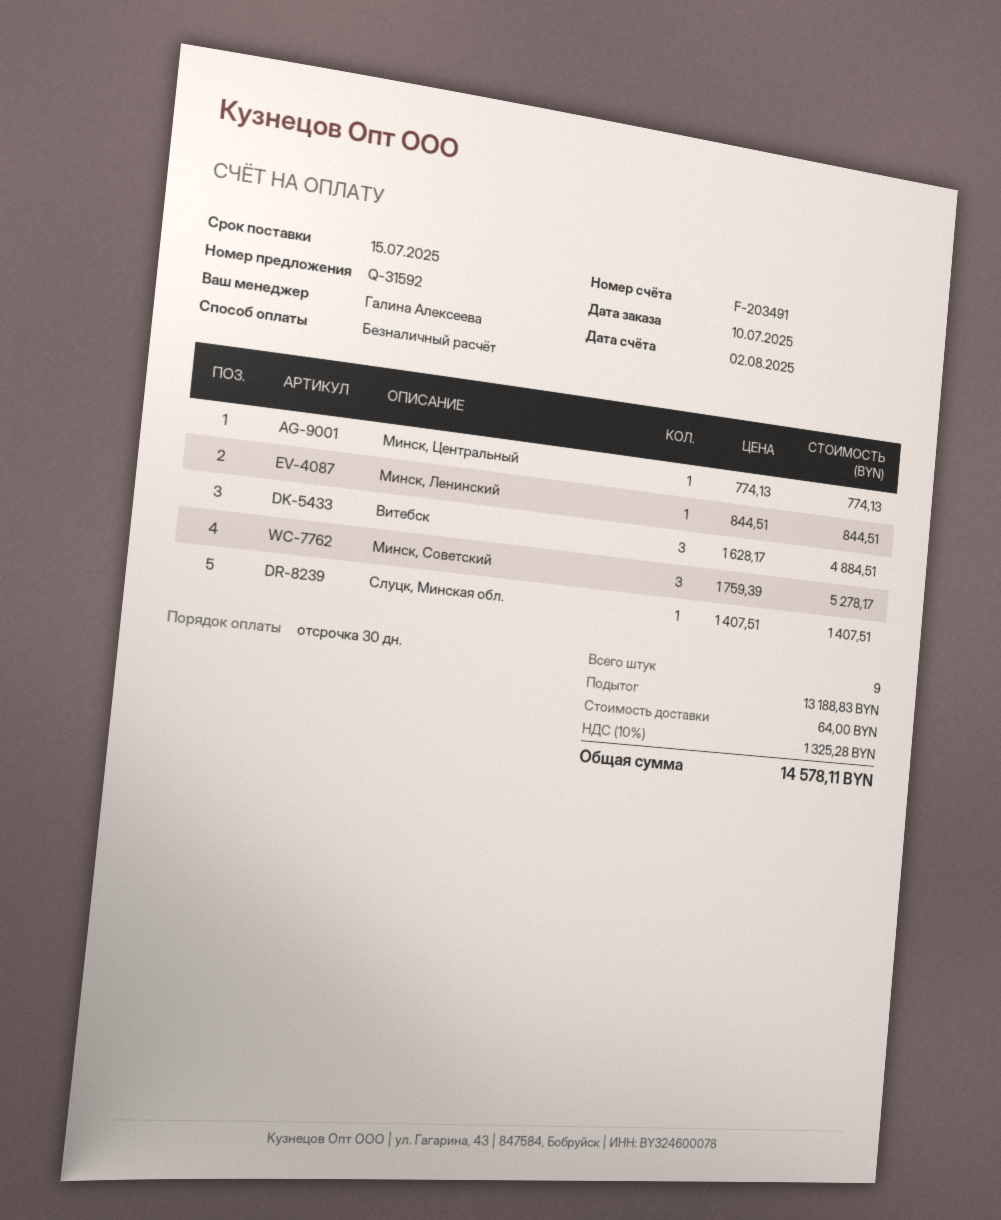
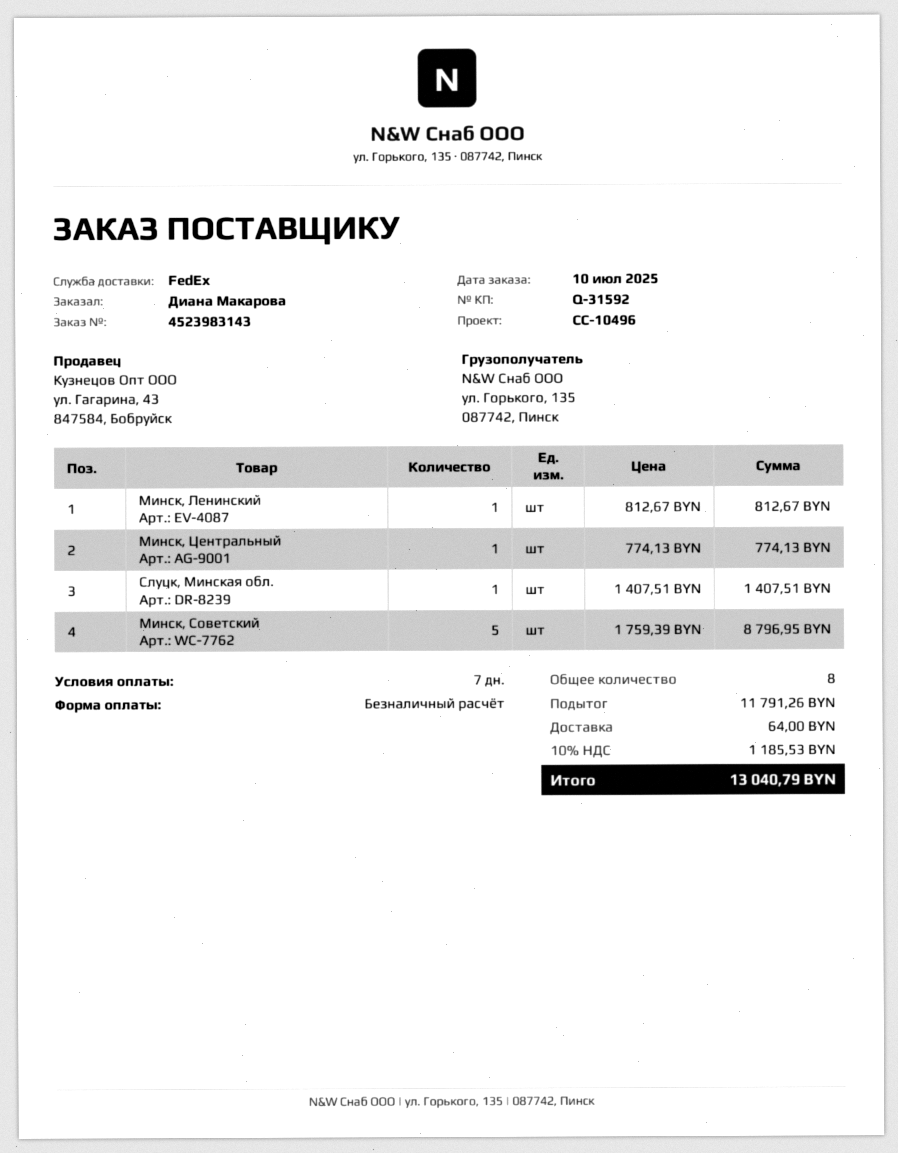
payment terms: 30 days -> 7 days
Минск, Ленинский: 1 x 844.51 = 844.51 -> 1 x 812.67 = 812.67
Витебск: 3 x 1628.17 = 4884.51 -> none
Минск, Советский: 3 x 1759.39 = 5278.17 -> 5 x 1759.39 = 8796.95
total quantity: 9 -> 8
subtotal: 13188.83 -> 11791.26
tax: 10% = 1325.28 -> 10% = 1185.53
total: 14578.11 -> 13040.79

